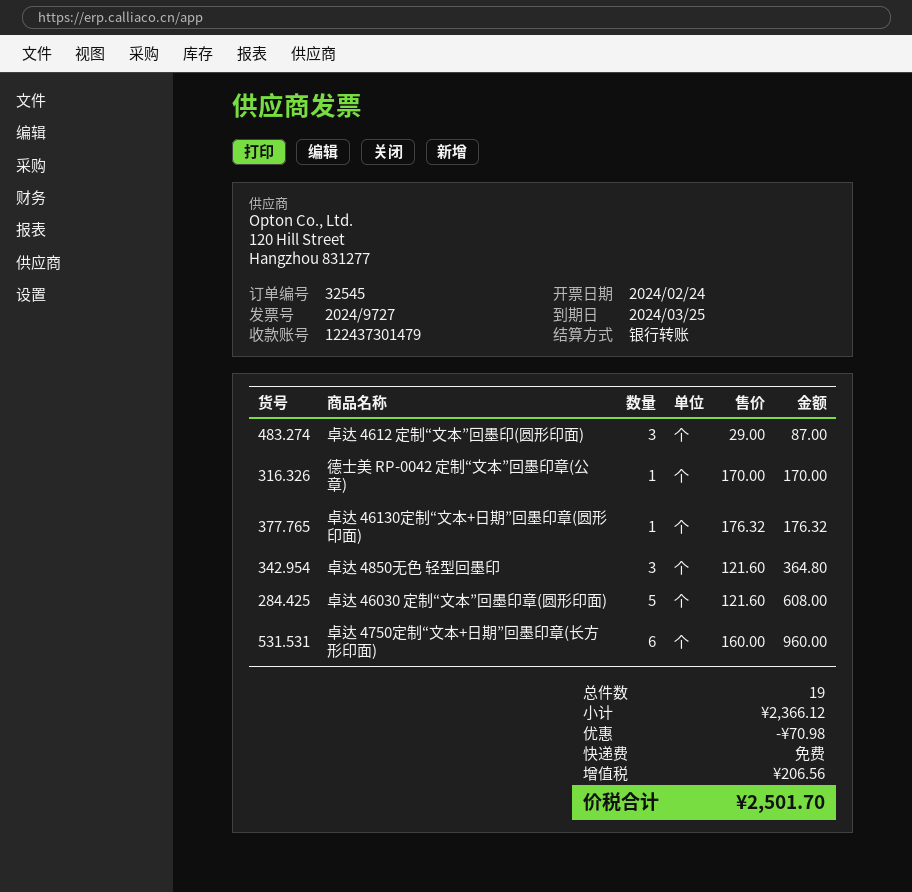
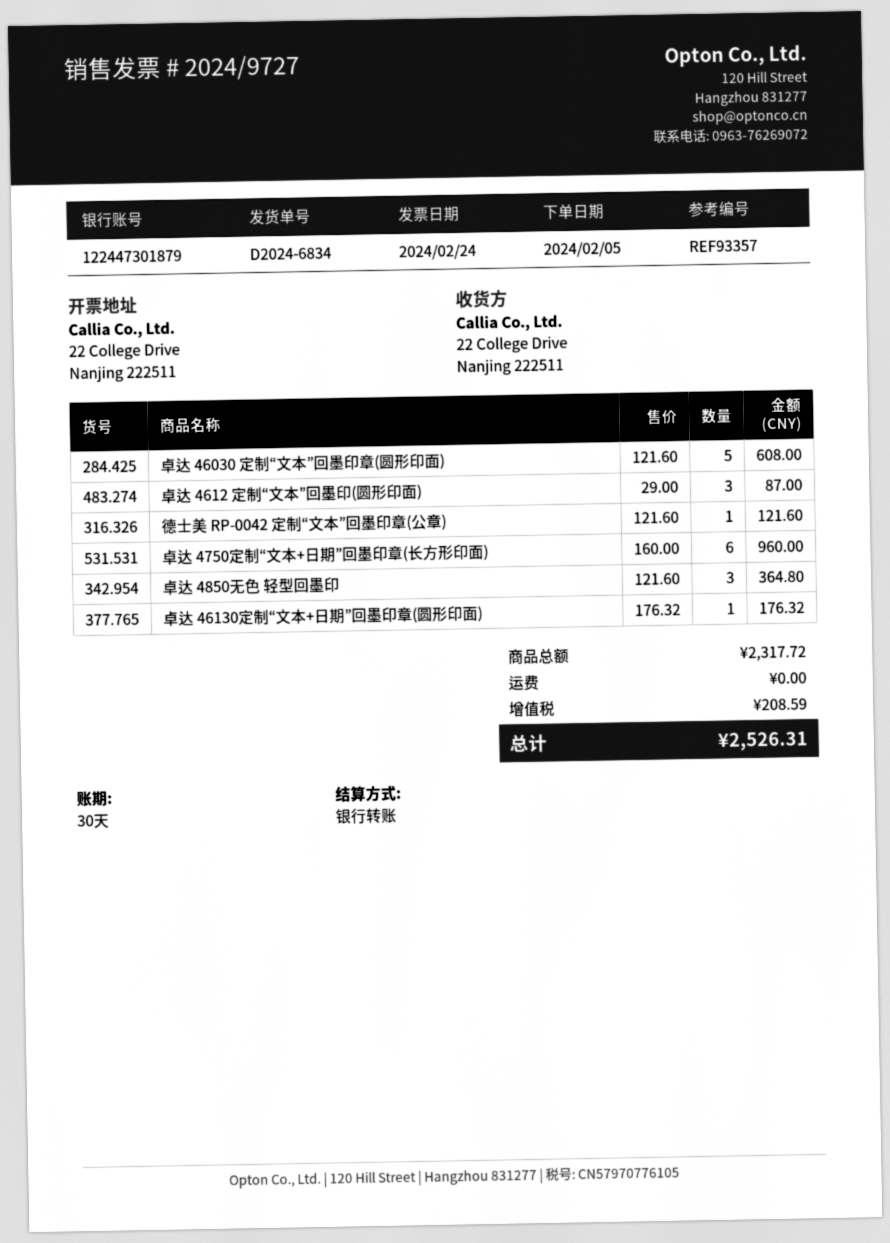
bank account: 122437301479 -> 122447301879
德士美 RP-0042 定制“文本”回墨印章(公章): 1 x 170.00 = 170.00 -> 1 x 121.60 = 121.60
subtotal: 2366.12 -> 2317.72
discount: 70.98 -> none
tax: 206.56 -> 208.59
total: 2501.70 -> 2526.31

